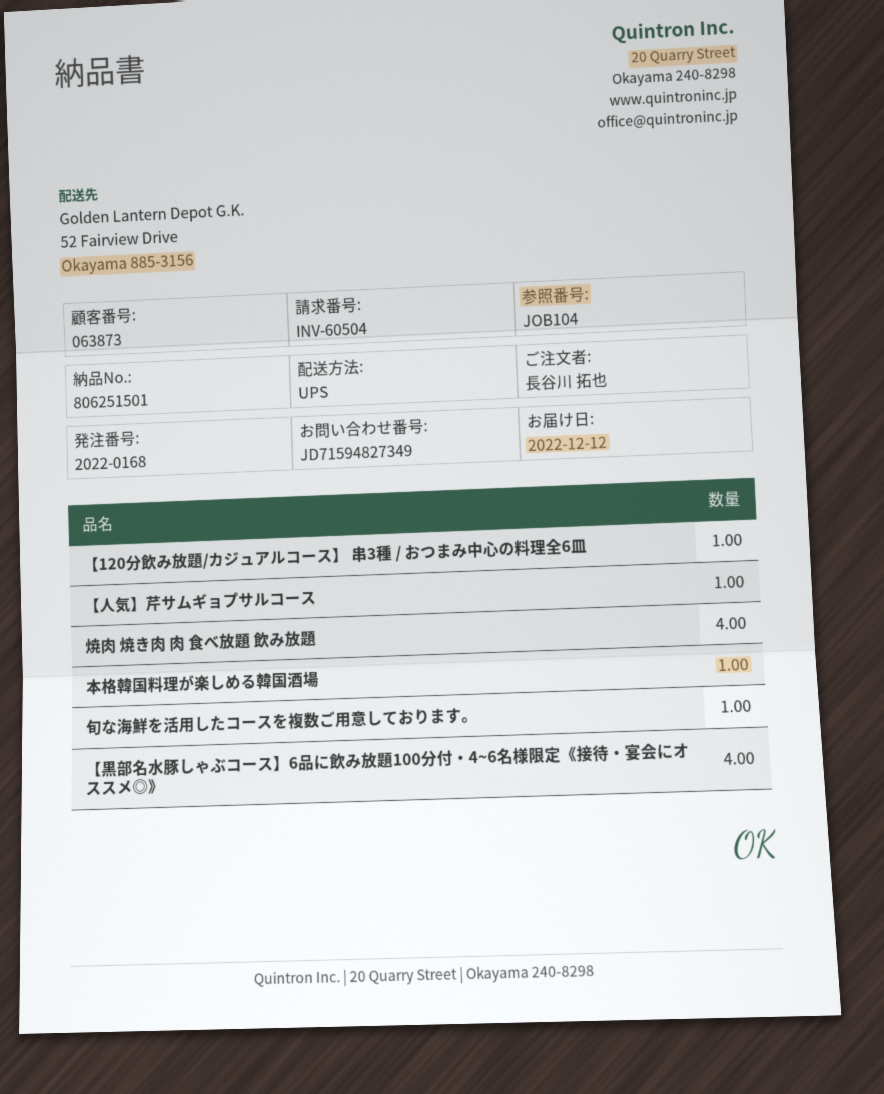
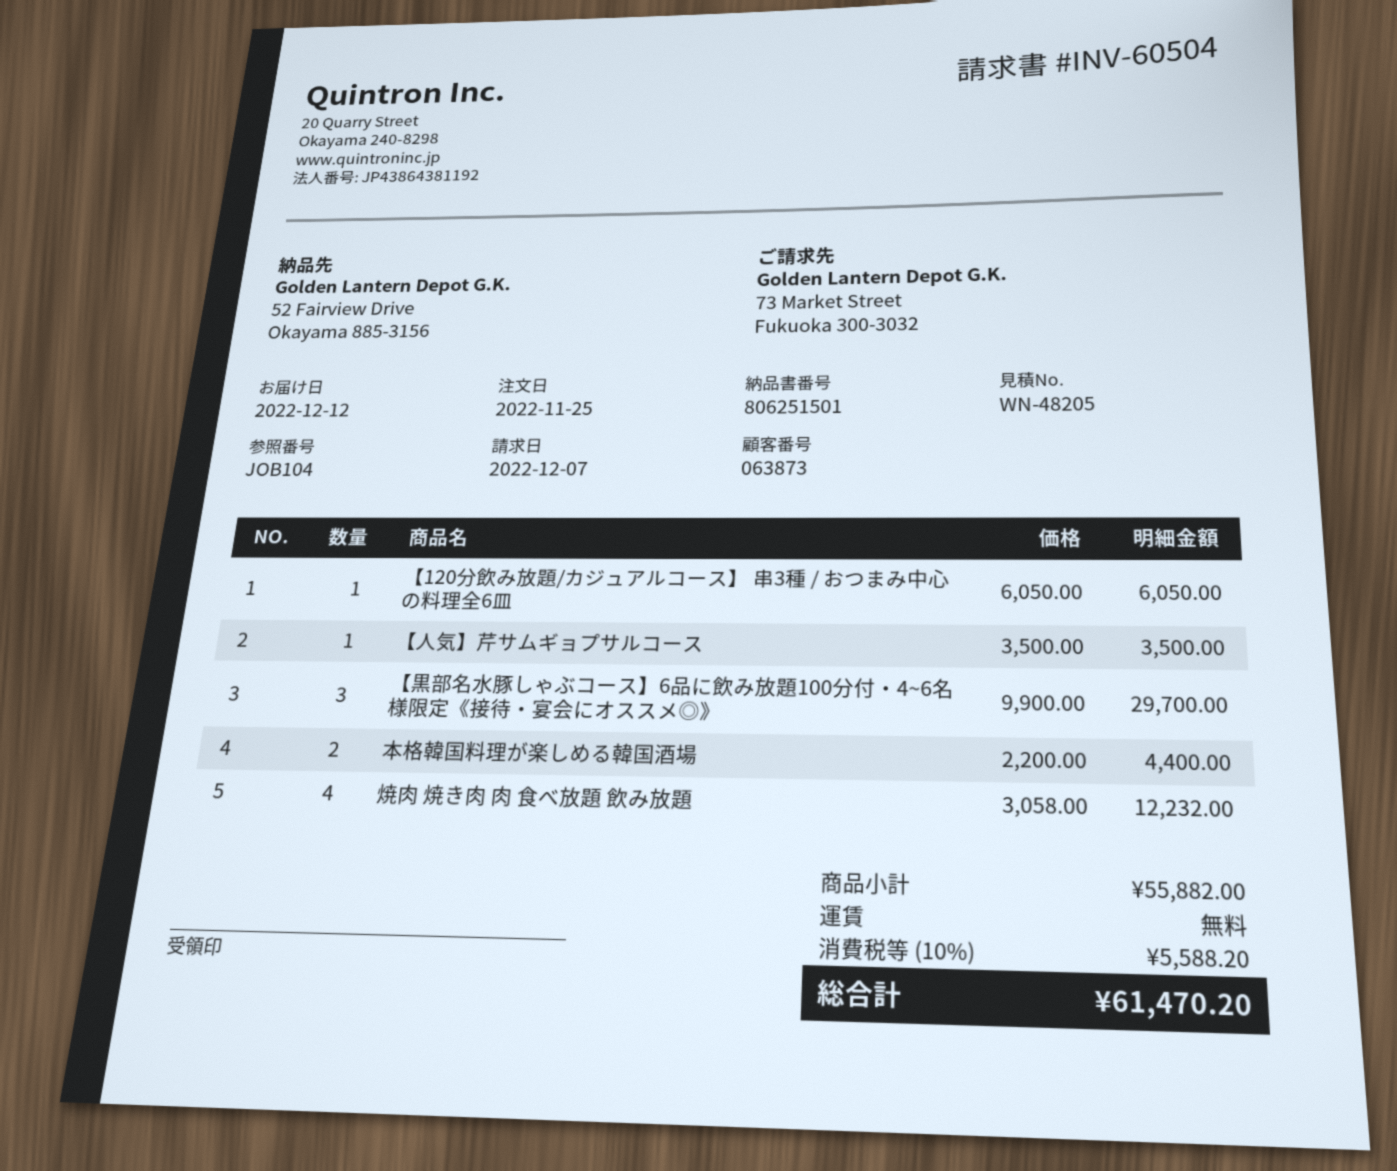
本格韓国料理が楽しめる韓国酒場: 1 -> 2
旬な海鮮を活用したコースを複数ご用意しております。: 1 -> none
【黒部名水豚しゃぶコース】6品に飲み放題100分付・4~6名様限定《接待・宴会にオススメ◎》: 4 -> 3

